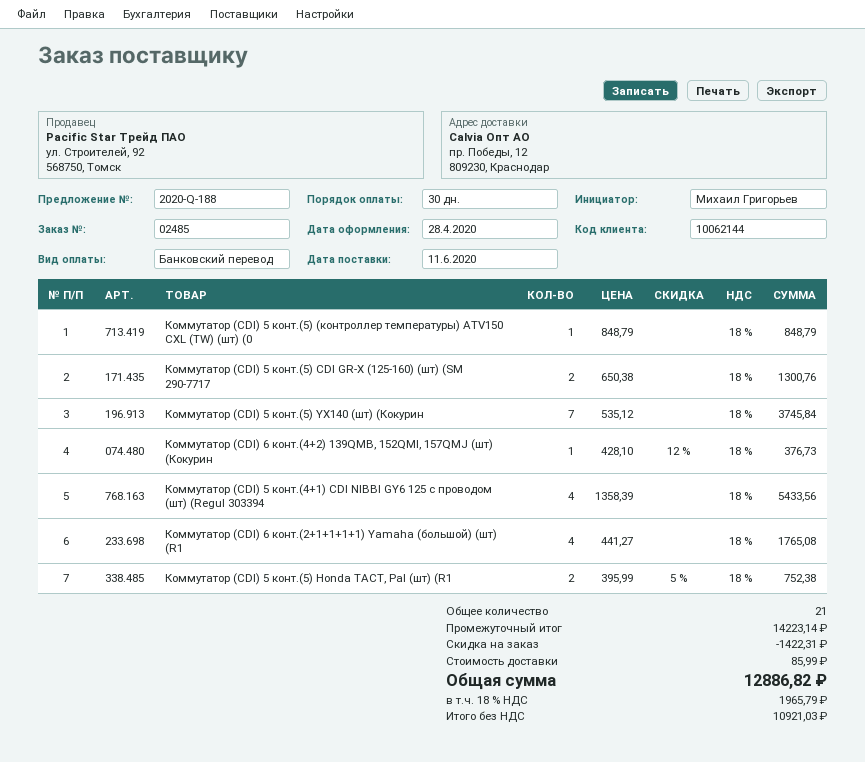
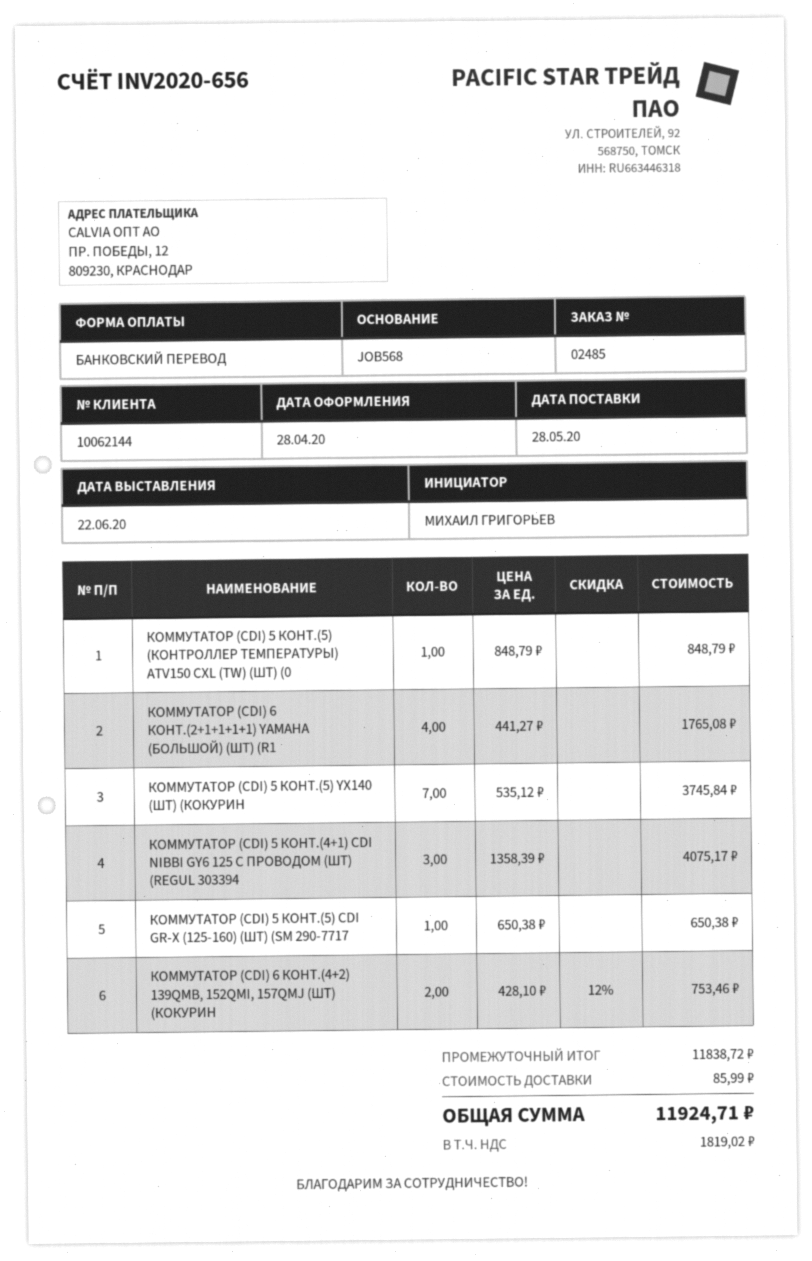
delivery date: 2020-06-11 -> 2020-05-28
Коммутатор (CDI) 5 конт.(5) CDI GR-X (125-160) (шт) (SM 290-7717: 2 x 650.38 = 1300.76 -> 1 x 650.38 = 650.38
Коммутатор (CDI) 6 конт.(4+2) 139QMB, 152QMI, 157QMJ (шт) (Кокурин: 1 x 428.10 - 12% = 376.73 -> 2 x 428.10 - 12% = 753.46
Коммутатор (CDI) 5 конт.(4+1) CDI NIBBI GY6 125 с проводом (шт) (Regul 303394: 4 x 1358.39 = 5433.56 -> 3 x 1358.39 = 4075.17
Коммутатор (CDI) 5 конт.(5) Honda TACT, Pal (шт) (R1: 2 x 395.99 - 5% = 752.38 -> none
subtotal: 14223.14 -> 11838.72
discount: 1422.31 -> none
tax: 1965.79 -> 1819.02
total: 12886.82 -> 11924.71

